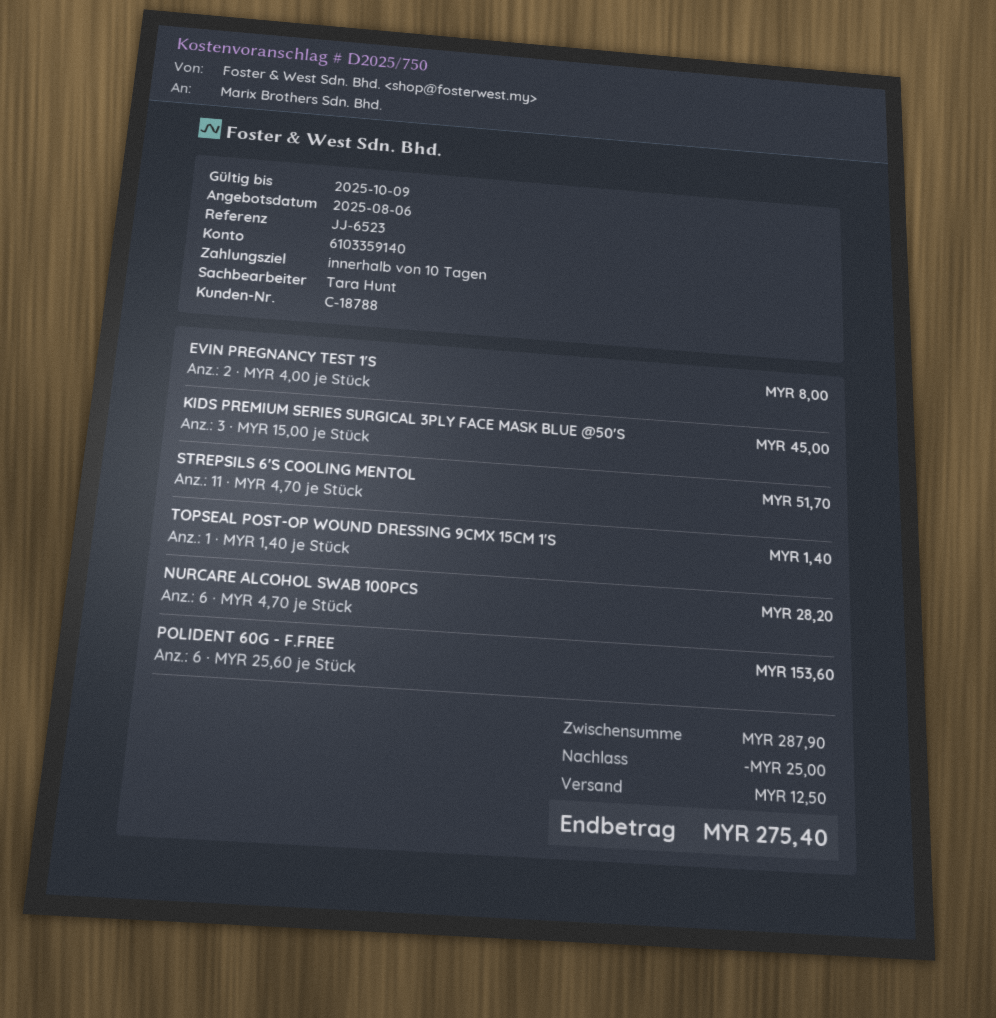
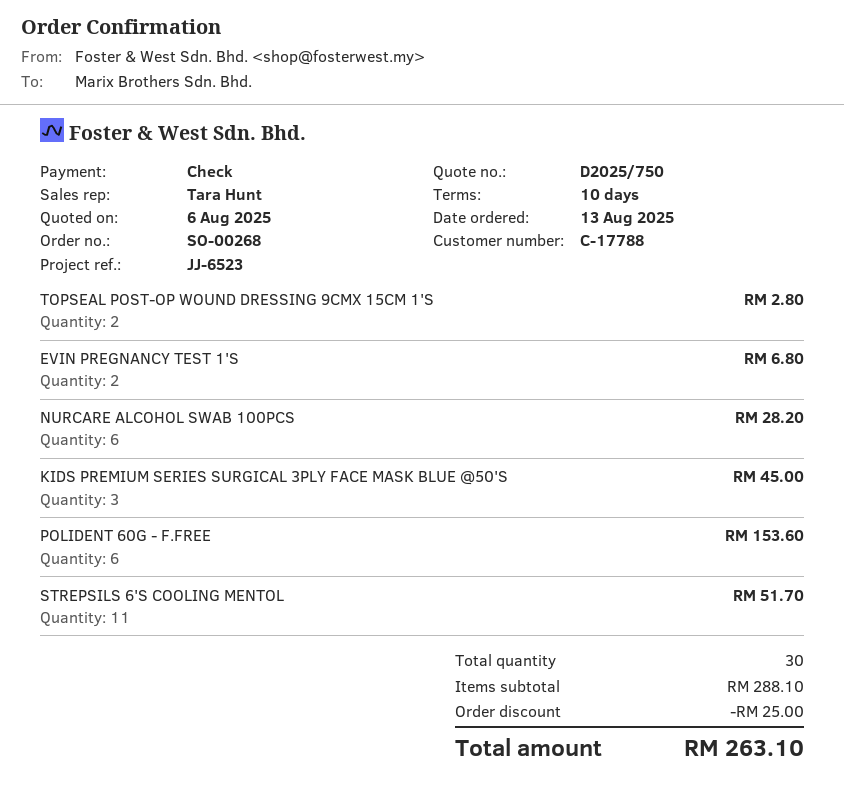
customer number: C-18788 -> C-17788
EVIN PREGNANCY TEST 1'S: 2 for 8.00 -> 2 for 6.80
TOPSEAL POST-OP WOUND DRESSING 9CMX 15CM 1'S: 1 for 1.40 -> 2 for 2.80
subtotal: 287.90 -> 288.10
shipping: 12.50 -> none
total: 275.40 -> 263.10

